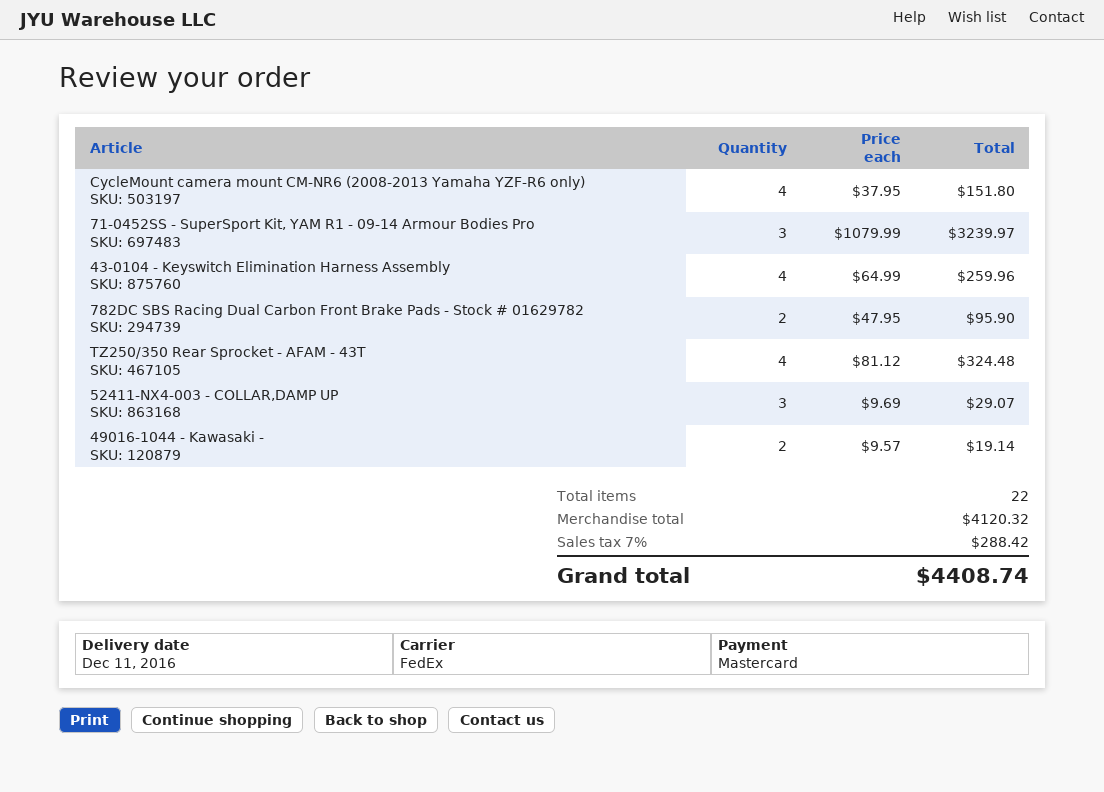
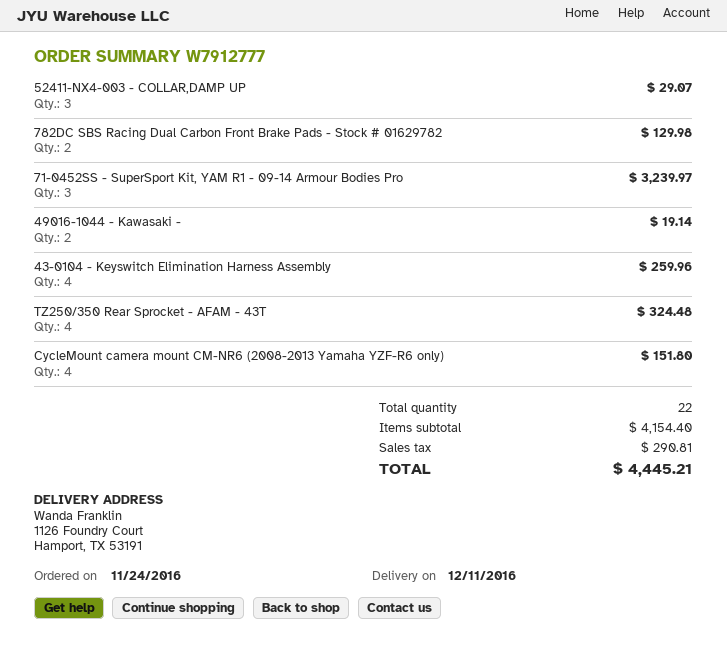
782DC SBS Racing Dual Carbon Front Brake Pads - Stock # 01629782: 2 for 95.90 -> 2 for 129.98
subtotal: 4120.32 -> 4154.40
tax: 288.42 -> 290.81
total: 4408.74 -> 4445.21

